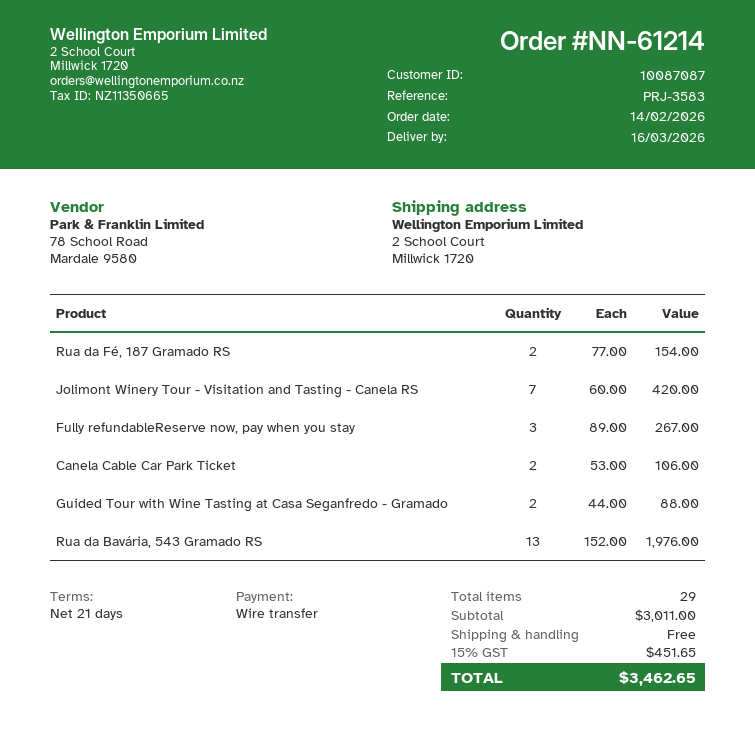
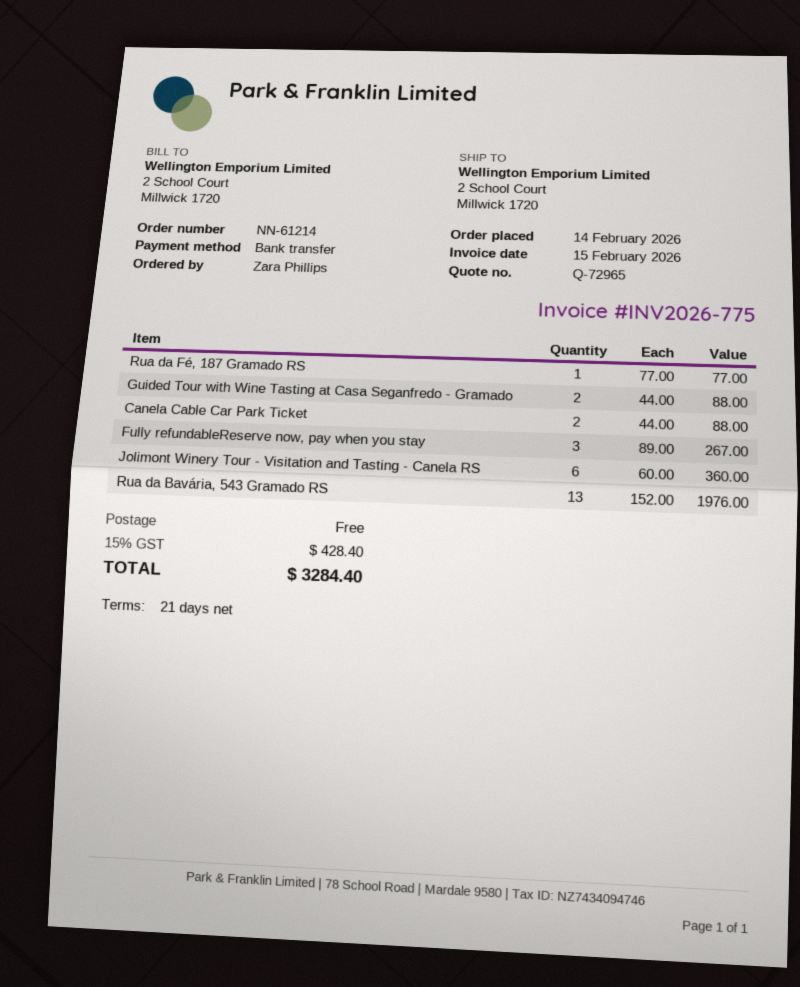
Rua da Fé, 187 Gramado RS: 2 x 77.00 = 154.00 -> 1 x 77.00 = 77.00
Jolimont Winery Tour - Visitation and Tasting - Canela RS: 7 x 60.00 = 420.00 -> 6 x 60.00 = 360.00
Canela Cable Car Park Ticket: 2 x 53.00 = 106.00 -> 2 x 44.00 = 88.00
tax: 15% = 451.65 -> 15% = 428.40
total: 3462.65 -> 3284.40

